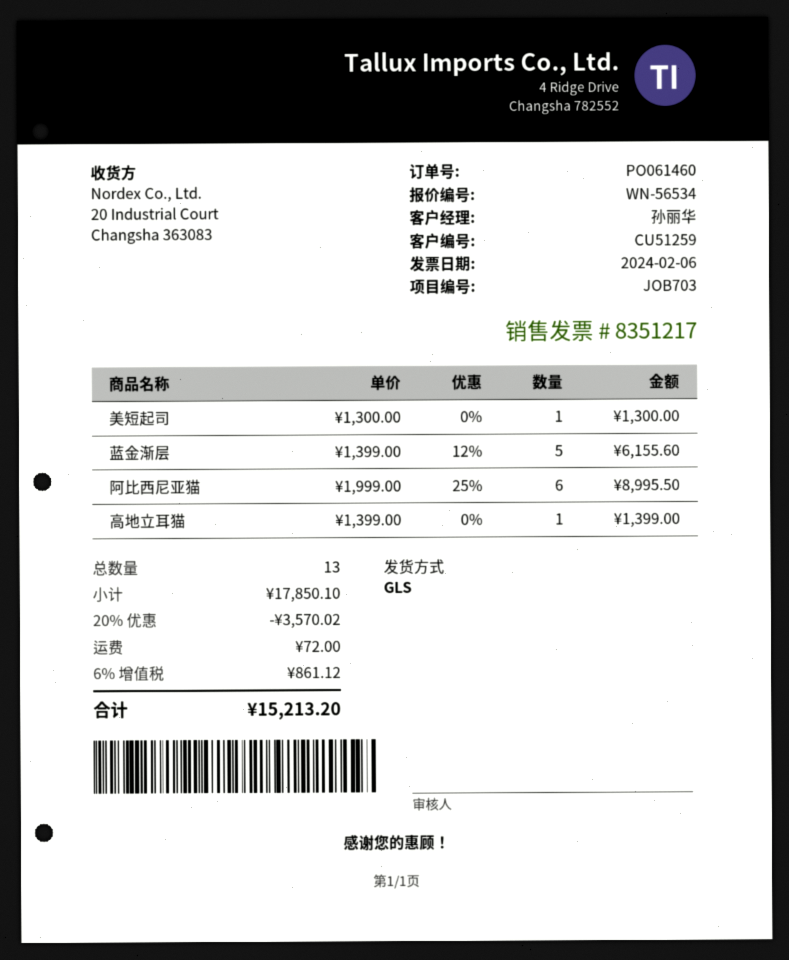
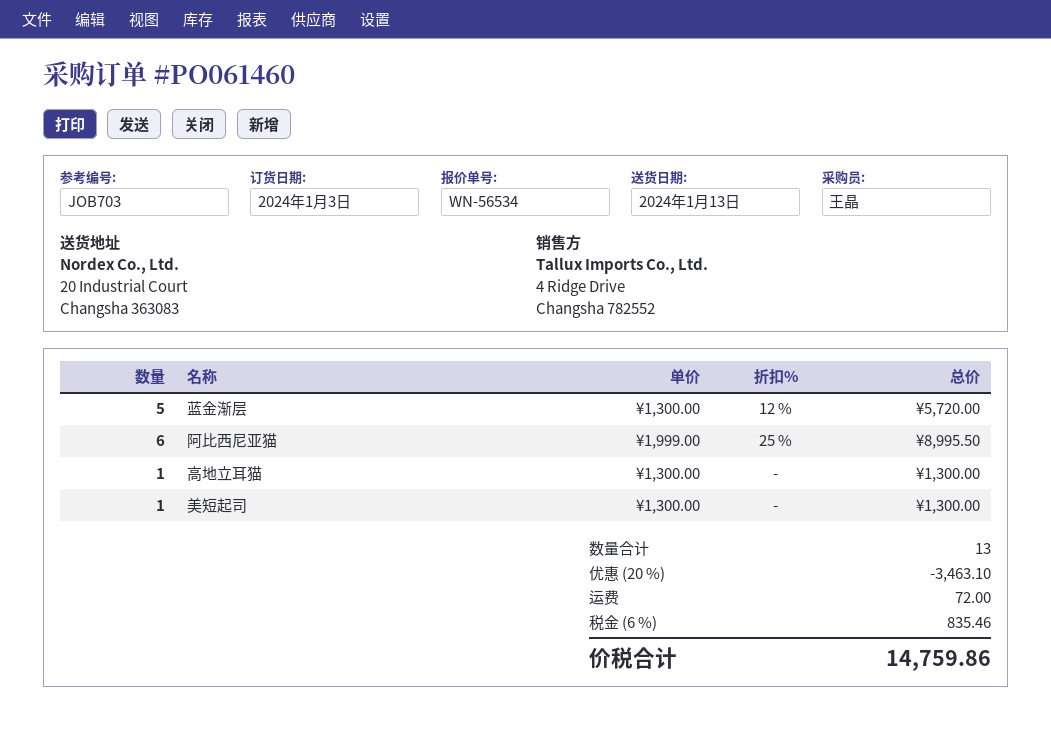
蓝金渐层: 5 x 1399.00 - 12% = 6155.60 -> 5 x 1300.00 - 12% = 5720.00
高地立耳猫: 1 x 1399.00 = 1399.00 -> 1 x 1300.00 = 1300.00
discount: 20% = 3570.02 -> 20% = 3463.10
tax: 6% = 861.12 -> 6% = 835.46
total: 15213.20 -> 14759.86

